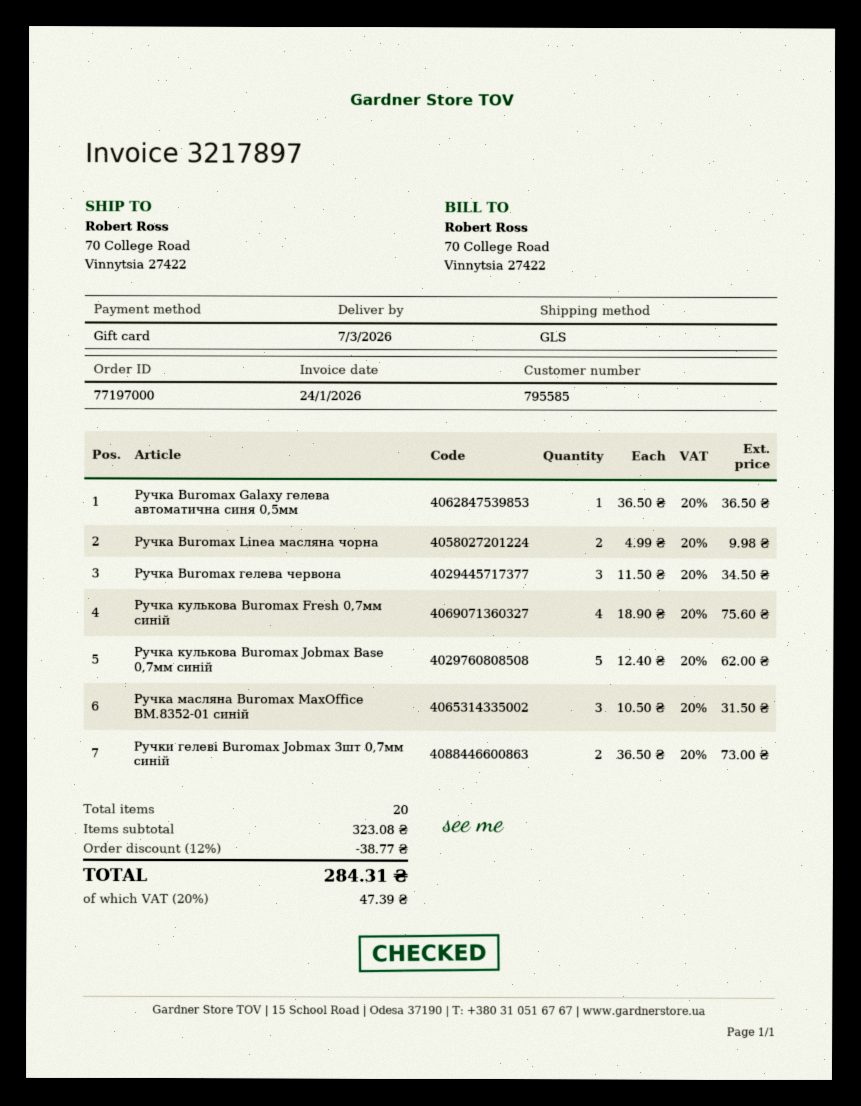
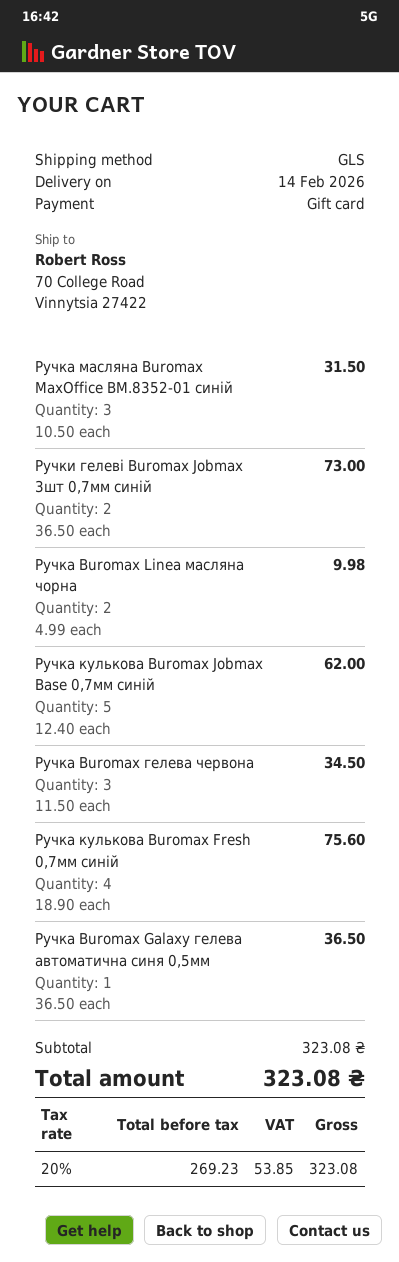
delivery date: 2026-03-07 -> 2026-02-14
discount: 12% = 38.77 -> none
tax: 20% = 47.39 -> 20% = 53.85
total: 284.31 -> 323.08

